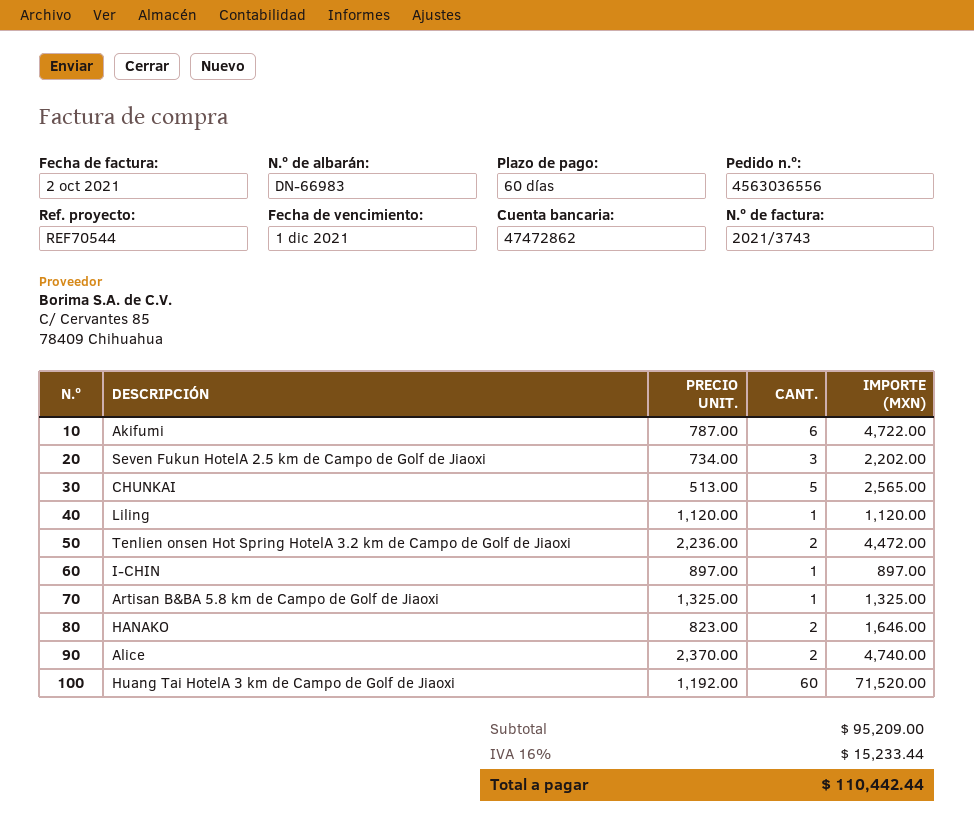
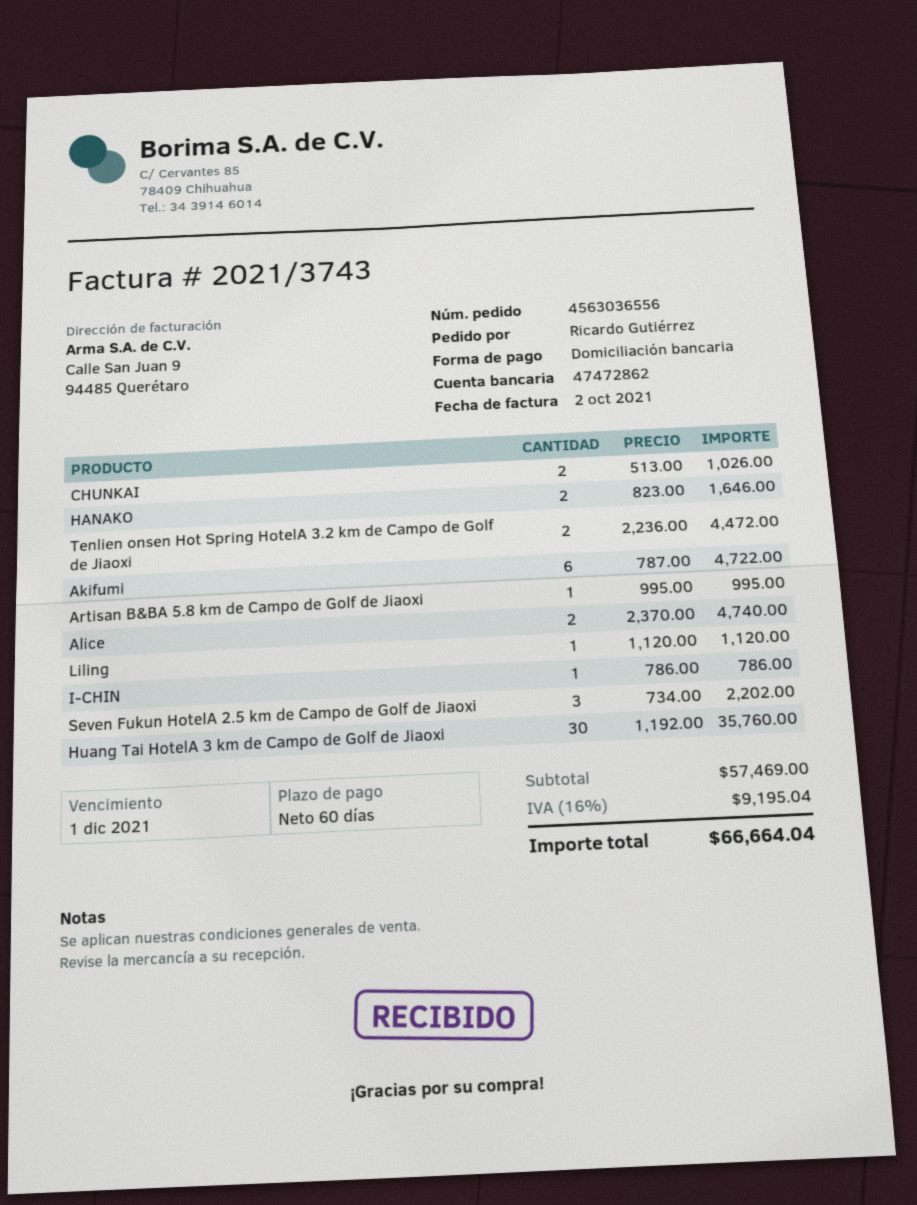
CHUNKAI: 5 x 513.00 = 2565.00 -> 2 x 513.00 = 1026.00
I-CHIN: 1 x 897.00 = 897.00 -> 1 x 786.00 = 786.00
Artisan B&BA 5.8 km de Campo de Golf de Jiaoxi: 1 x 1325.00 = 1325.00 -> 1 x 995.00 = 995.00
Huang Tai HotelA 3 km de Campo de Golf de Jiaoxi: 60 x 1192.00 = 71520.00 -> 30 x 1192.00 = 35760.00
subtotal: 95209.00 -> 57469.00
tax: 16% = 15233.44 -> 16% = 9195.04
total: 110442.44 -> 66664.04

